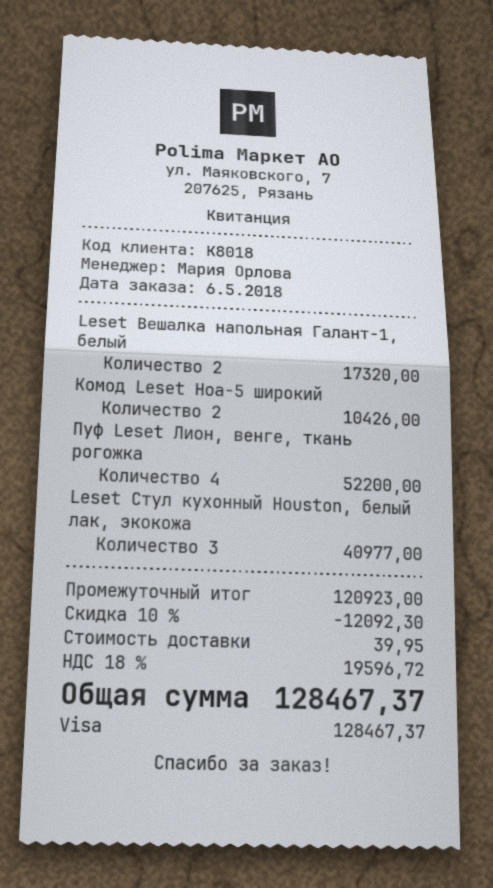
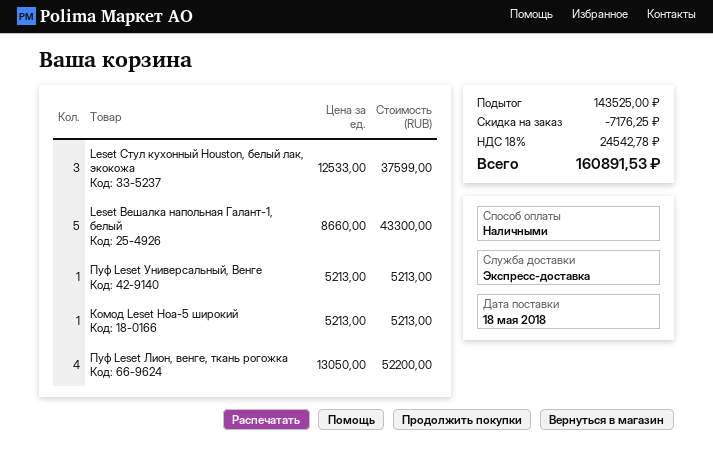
payment method: Visa -> cash
Leset Вешалка напольная Галант-1, белый: 2 for 17320.00 -> 5 for 43300.00
Комод Leset Ноа-5 широкий: 2 for 10426.00 -> 1 for 5213.00
Leset Стул кухонный Houston, белый лак, экокожа: 3 for 40977.00 -> 3 for 37599.00
Пуф Leset Универсальный, Венге: none -> 1 for 5213.00
subtotal: 120923.00 -> 143525.00
discount: 12092.30 -> 7176.25
shipping: 39.95 -> none
tax: 18% = 19596.72 -> 18% = 24542.78
total: 128467.37 -> 160891.53

